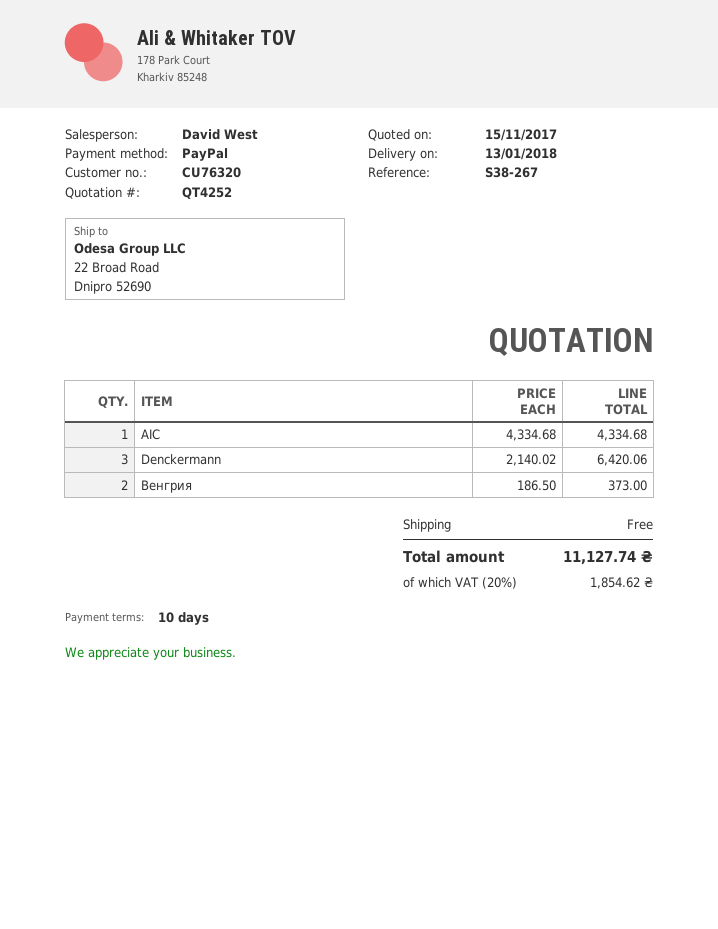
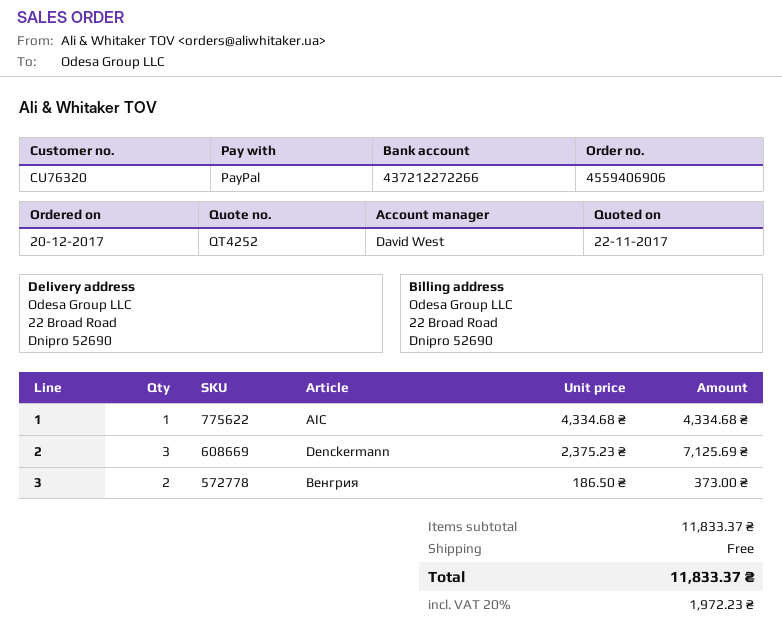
quote date: 2017-11-15 -> 2017-11-22
Denckermann: 3 x 2140.02 = 6420.06 -> 3 x 2375.23 = 7125.69
tax: 20% = 1854.62 -> 20% = 1972.23
total: 11127.74 -> 11833.37

